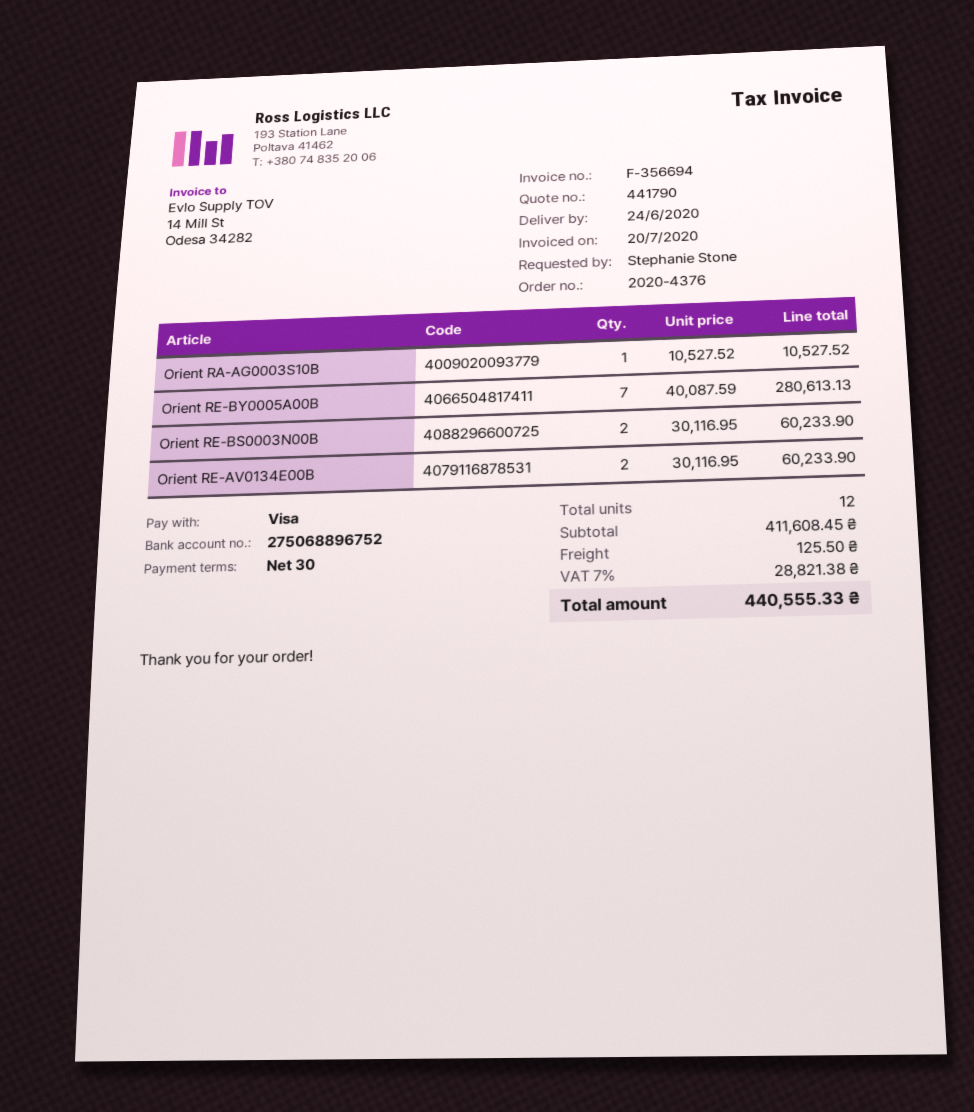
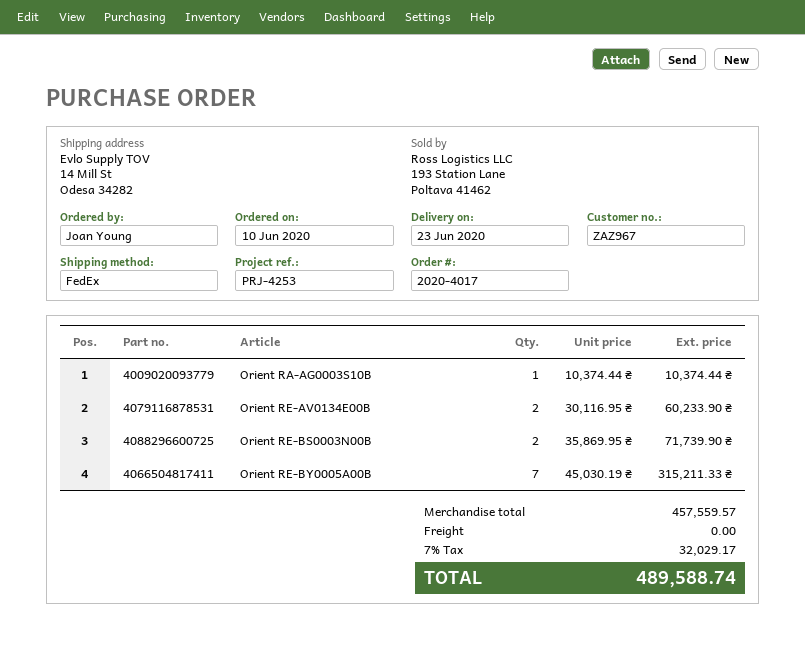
order number: 2020-4376 -> 2020-4017
delivery date: 2020-06-24 -> 2020-06-23
ordered by: Stephanie Stone -> Joan Young
Orient RA-AG0003S10B: 1 x 10527.52 = 10527.52 -> 1 x 10374.44 = 10374.44
Orient RE-BY0005A00B: 7 x 40087.59 = 280613.13 -> 7 x 45030.19 = 315211.33
Orient RE-BS0003N00B: 2 x 30116.95 = 60233.90 -> 2 x 35869.95 = 71739.90
subtotal: 411608.45 -> 457559.57
shipping: 125.50 -> 0.00
tax: 7% = 28821.38 -> 7% = 32029.17
total: 440555.33 -> 489588.74

